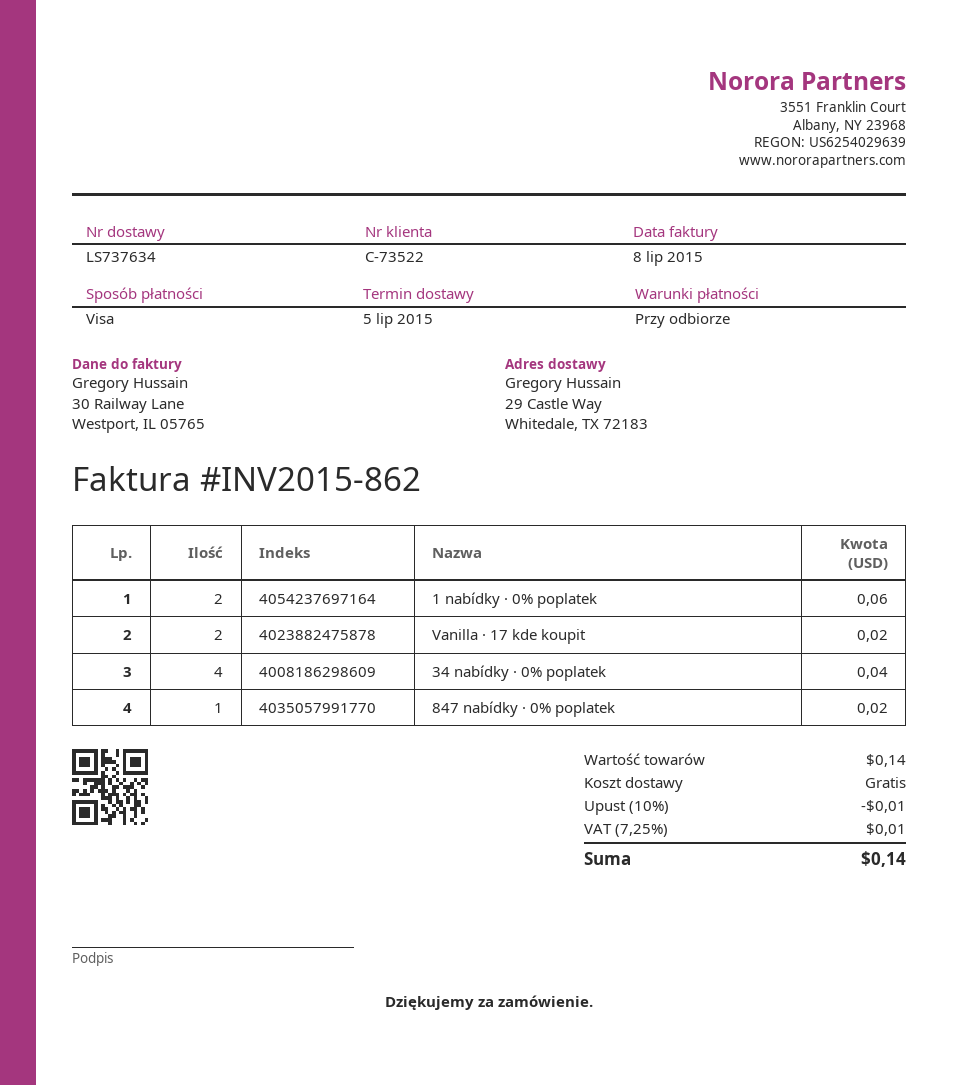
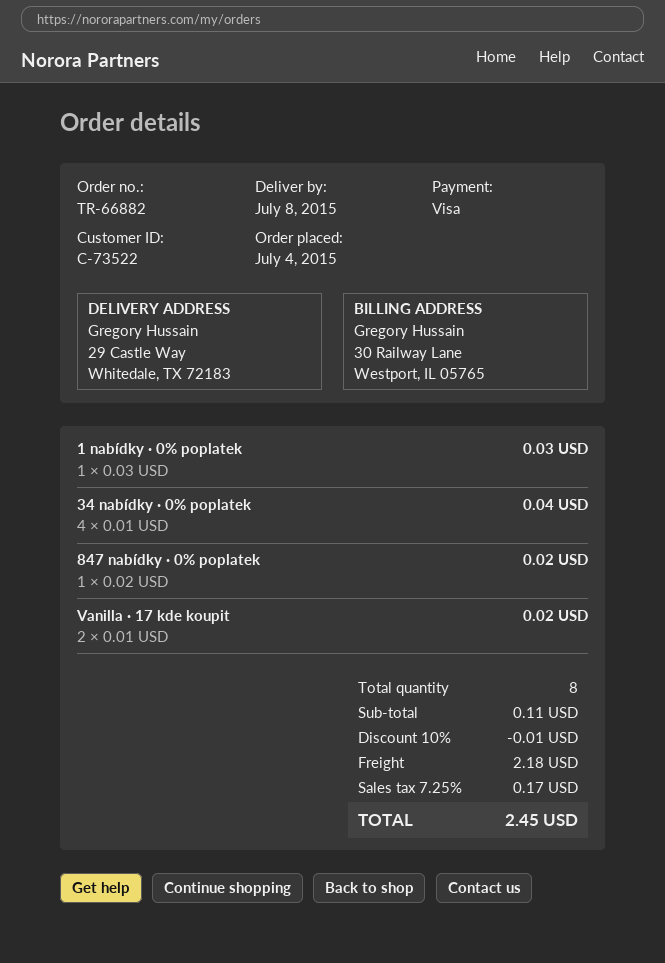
delivery date: 2015-07-05 -> 2015-07-08
1 nabídky · 0% poplatek: 2 for 0.06 -> 1 for 0.03
subtotal: 0.14 -> 0.11
shipping: 0.00 -> 2.18
tax: 7.25% = 0.01 -> 7.25% = 0.17
total: 0.14 -> 2.45

